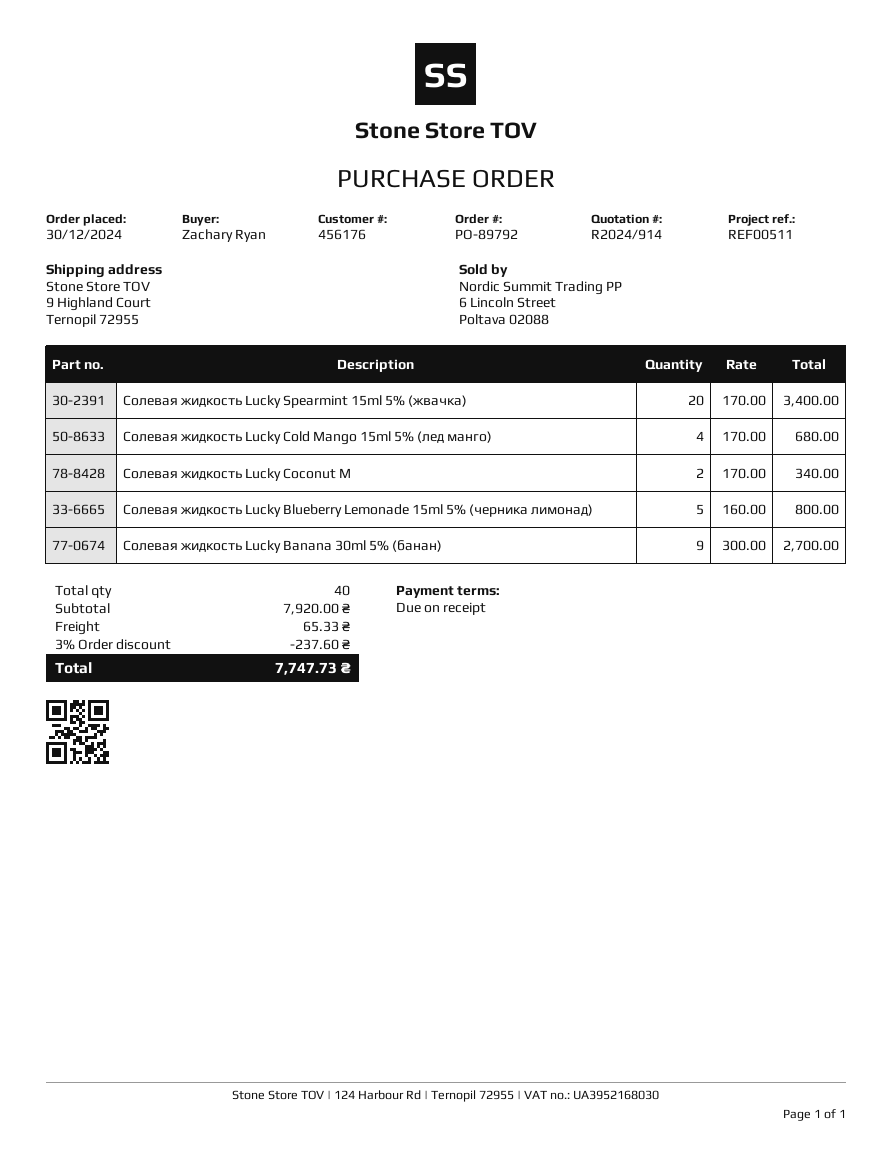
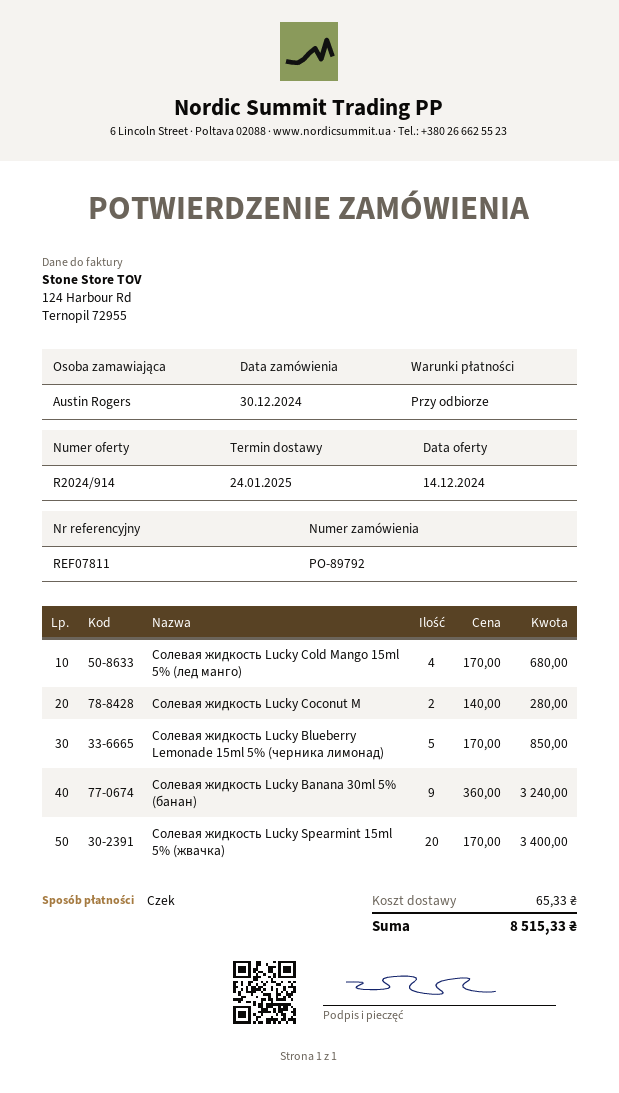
reference: REF00511 -> REF07811
ordered by: Zachary Ryan -> Austin Rogers
Солевая жидкость Lucky Coconut M: 2 x 170.00 = 340.00 -> 2 x 140.00 = 280.00
Солевая жидкость Lucky Blueberry Lemonade 15ml 5% (черника лимонад): 5 x 160.00 = 800.00 -> 5 x 170.00 = 850.00
Солевая жидкость Lucky Banana 30ml 5% (банан): 9 x 300.00 = 2700.00 -> 9 x 360.00 = 3240.00
discount: 3% = 237.60 -> none
total: 7747.73 -> 8515.33

